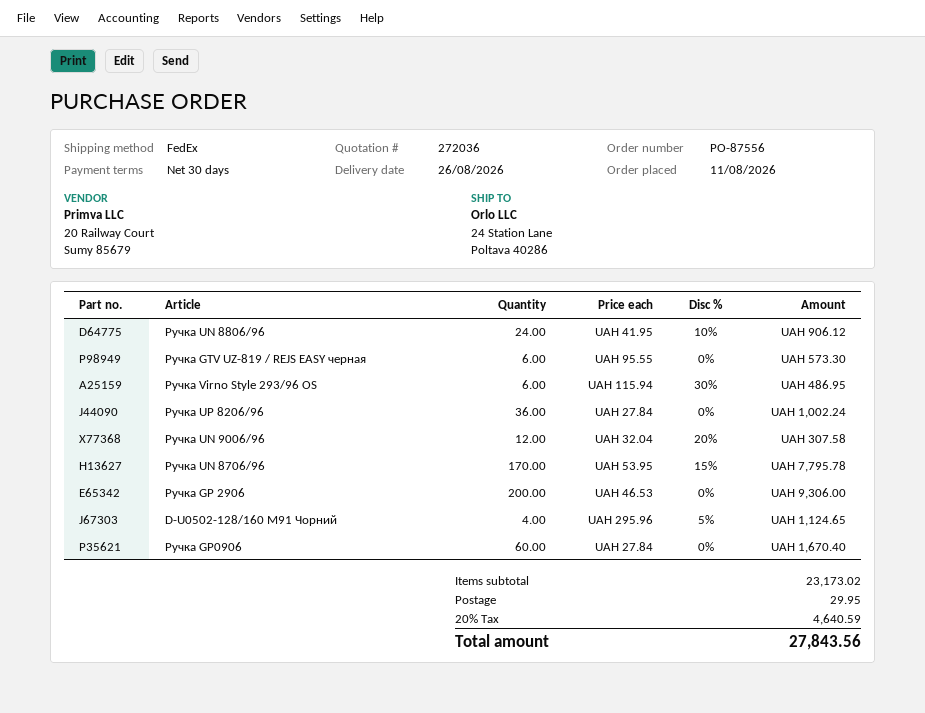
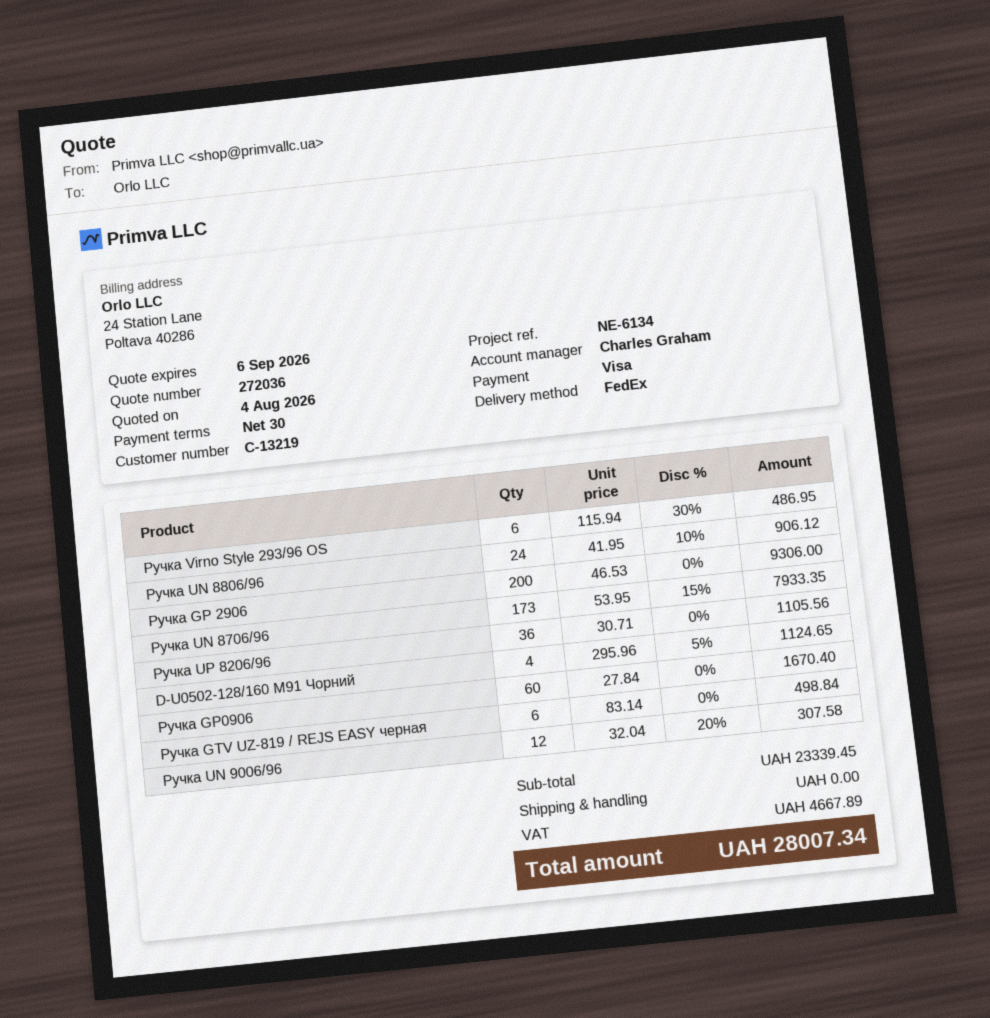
Ручка GTV UZ-819 / REJS EASY черная: 6 x 95.55 = 573.30 -> 6 x 83.14 = 498.84
Ручка UP 8206/96: 36 x 27.84 = 1002.24 -> 36 x 30.71 = 1105.56
Ручка UN 8706/96: 170 x 53.95 - 15% = 7795.78 -> 173 x 53.95 - 15% = 7933.35
subtotal: 23173.02 -> 23339.45
shipping: 29.95 -> 0.00
tax: 4640.59 -> 4667.89
total: 27843.56 -> 28007.34

